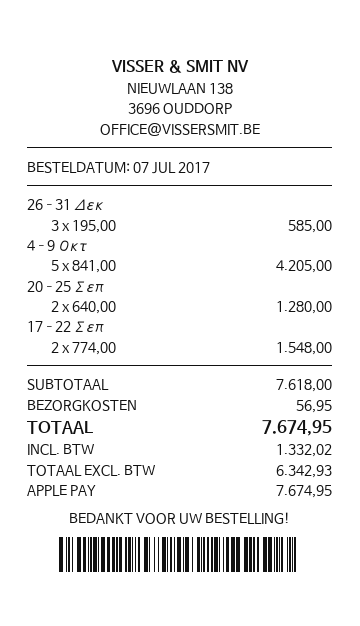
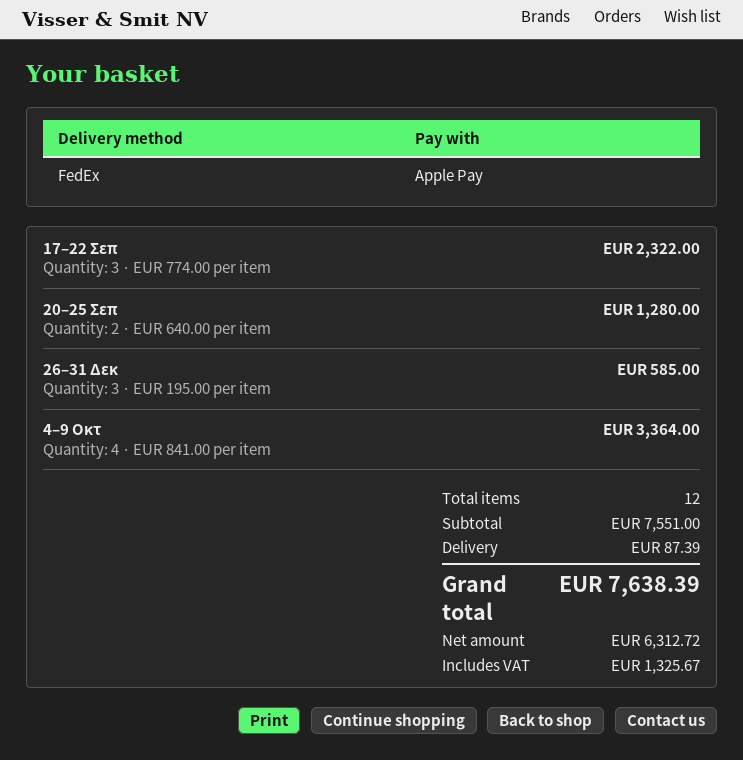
4–9 Οκτ: 5 x 841.00 = 4205.00 -> 4 x 841.00 = 3364.00
17–22 Σεπ: 2 x 774.00 = 1548.00 -> 3 x 774.00 = 2322.00
subtotal: 7618.00 -> 7551.00
shipping: 56.95 -> 87.39
net: 6342.93 -> 6312.72
tax: 1332.02 -> 1325.67
total: 7674.95 -> 7638.39

